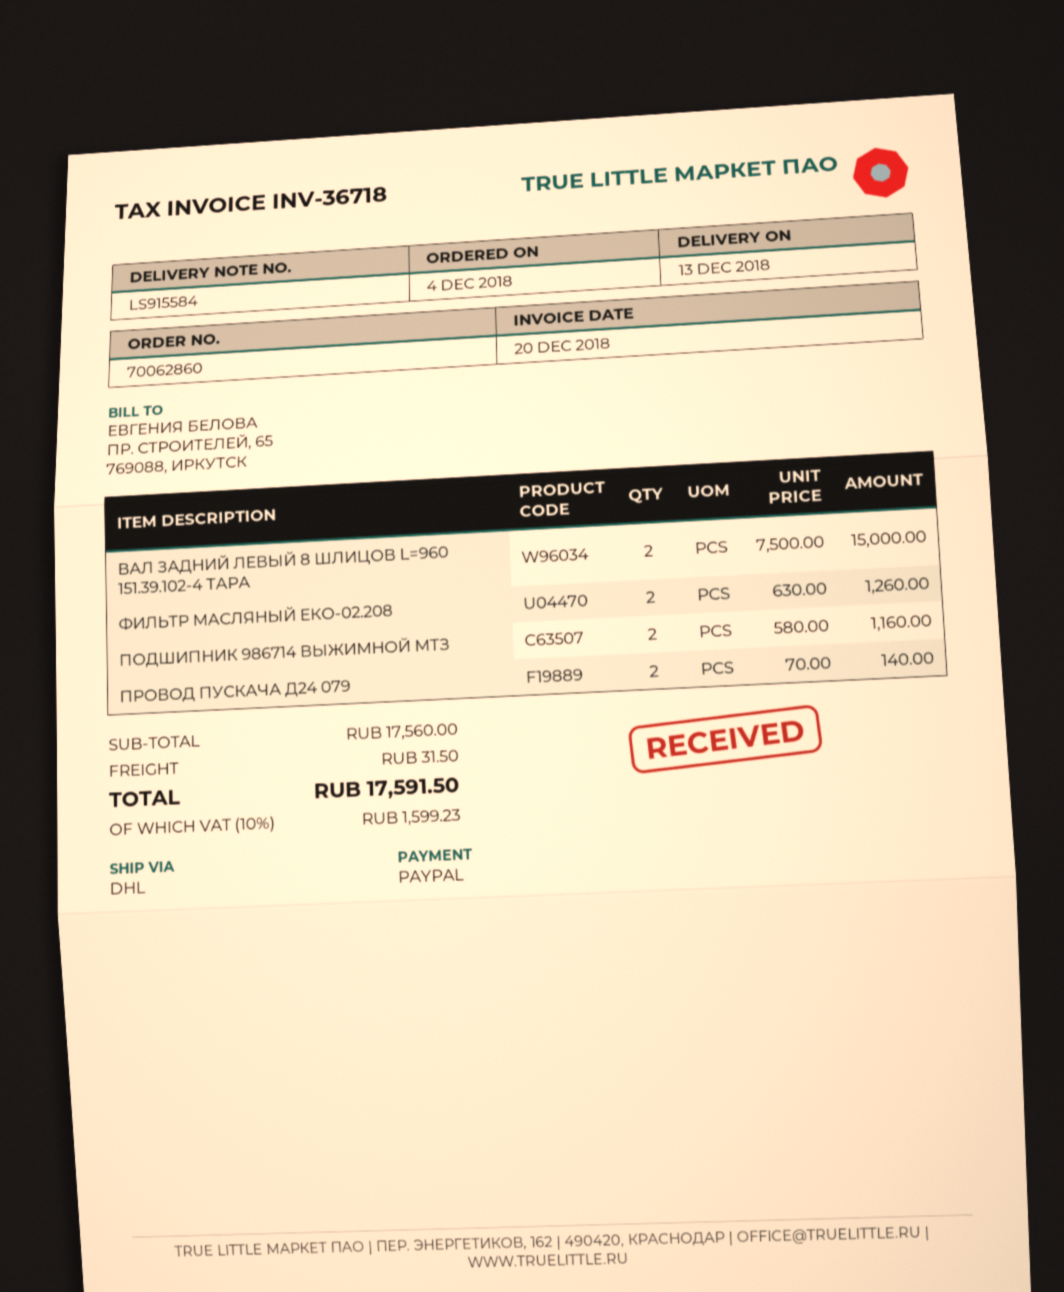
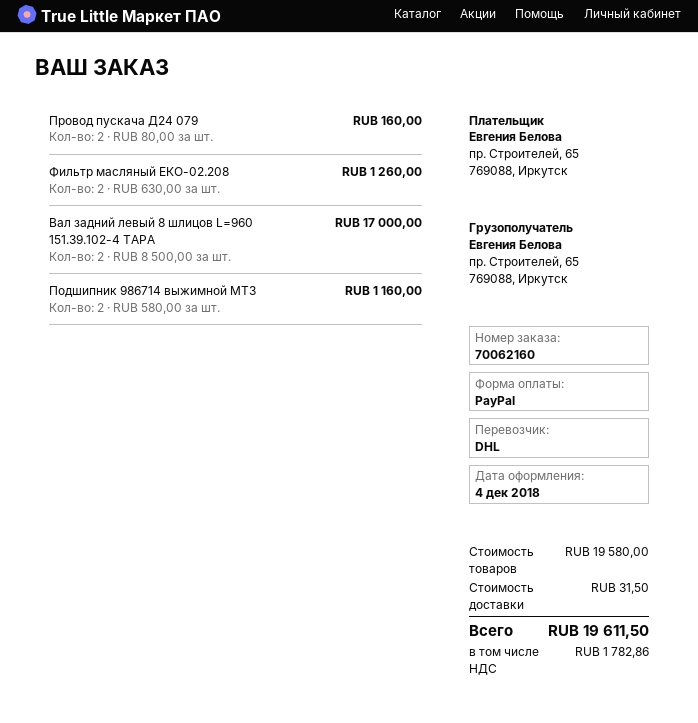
order number: 70062860 -> 70062160
ВАЛ ЗАДНИЙ ЛЕВЫЙ 8 ШЛИЦОВ L=960 151.39.102-4 ТАРА: 2 x 7500.00 = 15000.00 -> 2 x 8500.00 = 17000.00
ПРОВОД ПУСКАЧА Д24 079: 2 x 70.00 = 140.00 -> 2 x 80.00 = 160.00
subtotal: 17560.00 -> 19580.00
tax: 1599.23 -> 1782.86
total: 17591.50 -> 19611.50

